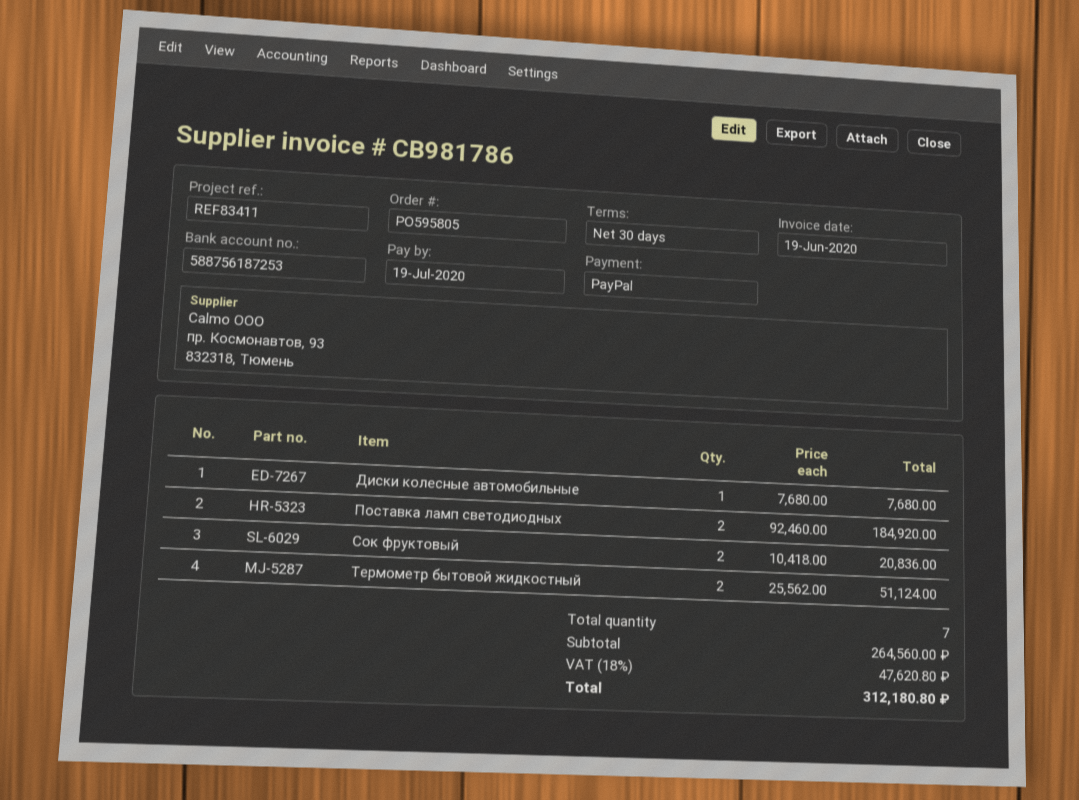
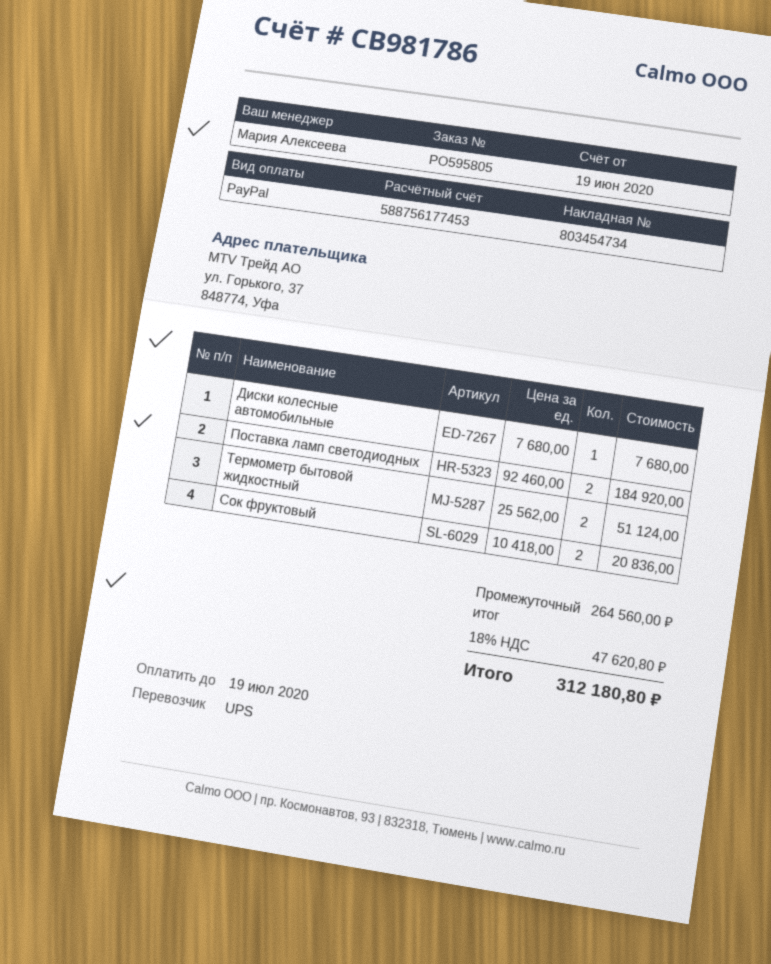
bank account: 588756187253 -> 588756177453

